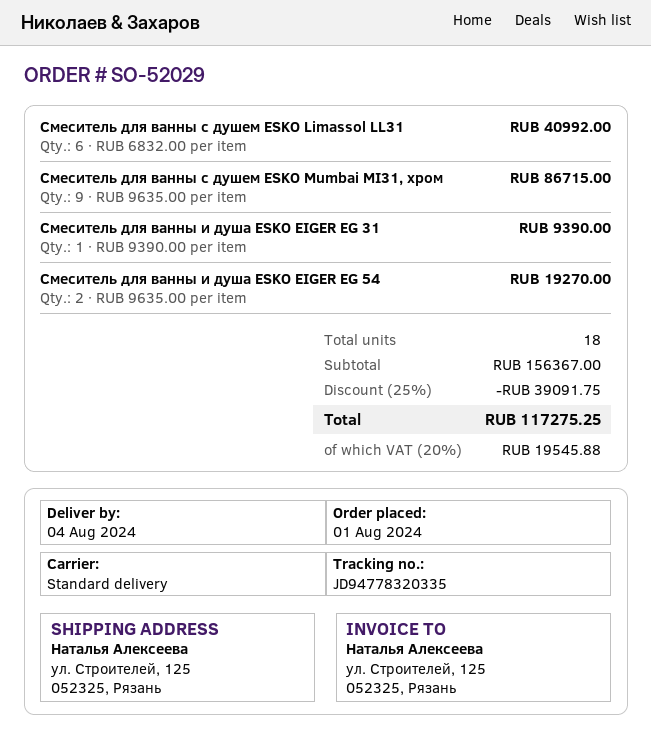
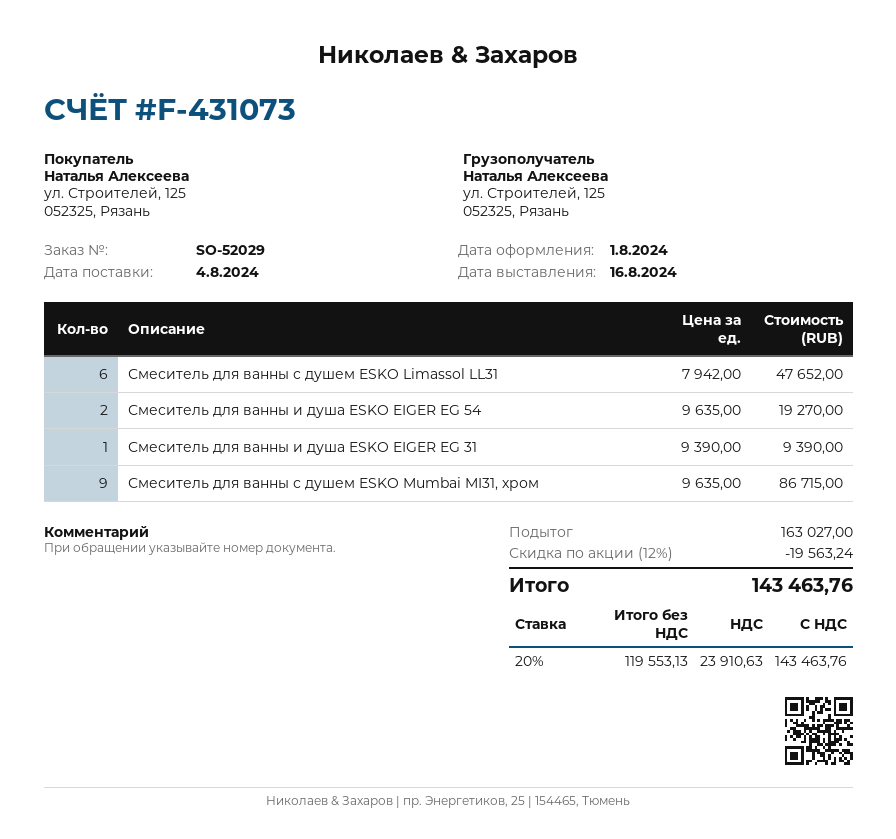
Смеситель для ванны с душем ESKO Limassol LL31: 6 x 6832.00 = 40992.00 -> 6 x 7942.00 = 47652.00
subtotal: 156367.00 -> 163027.00
discount: 25% = 39091.75 -> 12% = 19563.24
tax: 20% = 19545.88 -> 20% = 23910.63
total: 117275.25 -> 143463.76

